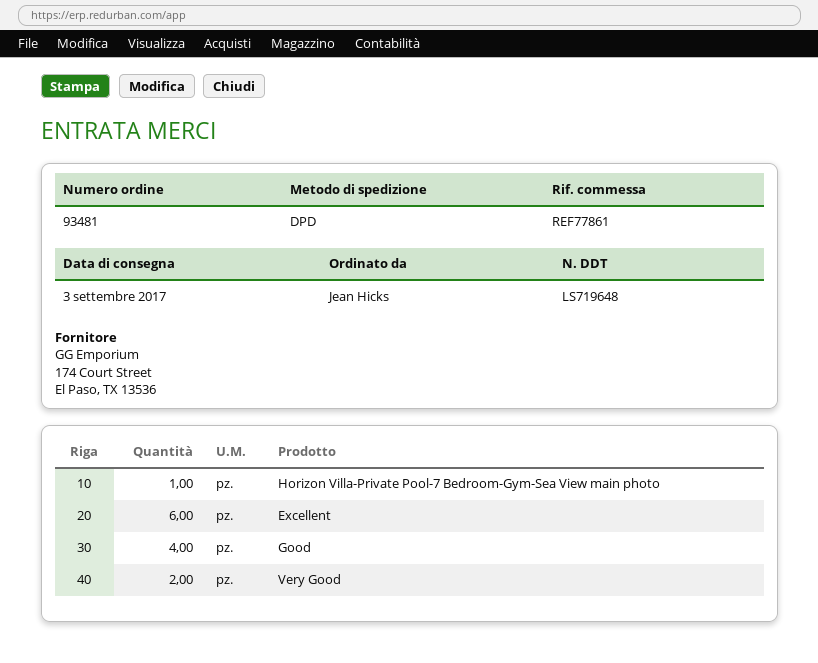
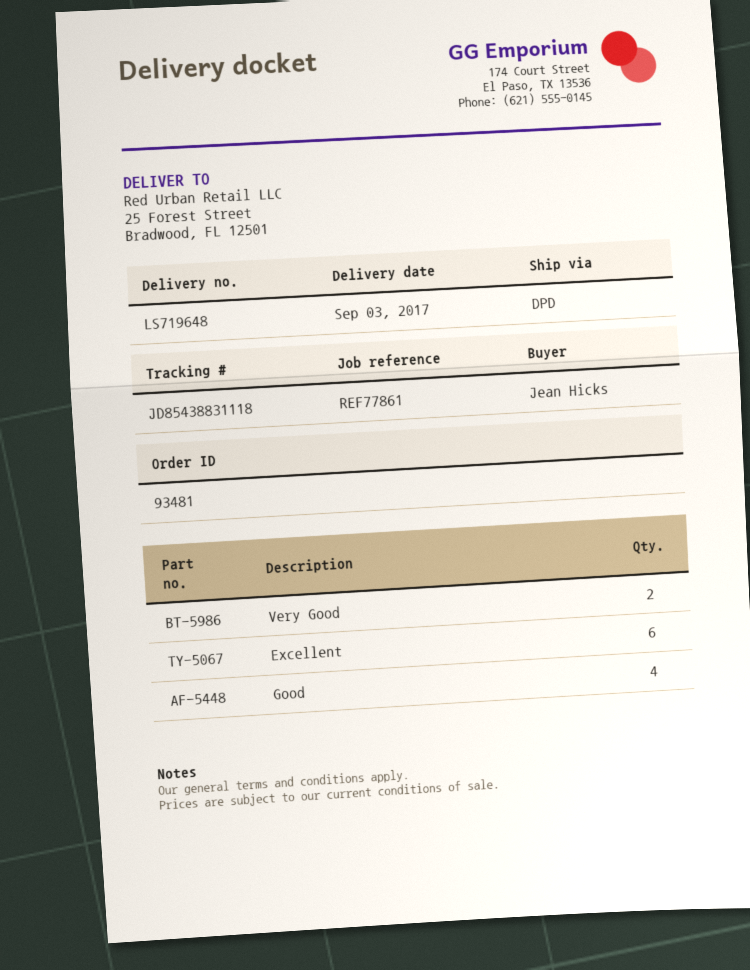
Horizon Villa-Private Pool-7 Bedroom-Gym-Sea View main photo: 1 -> none

